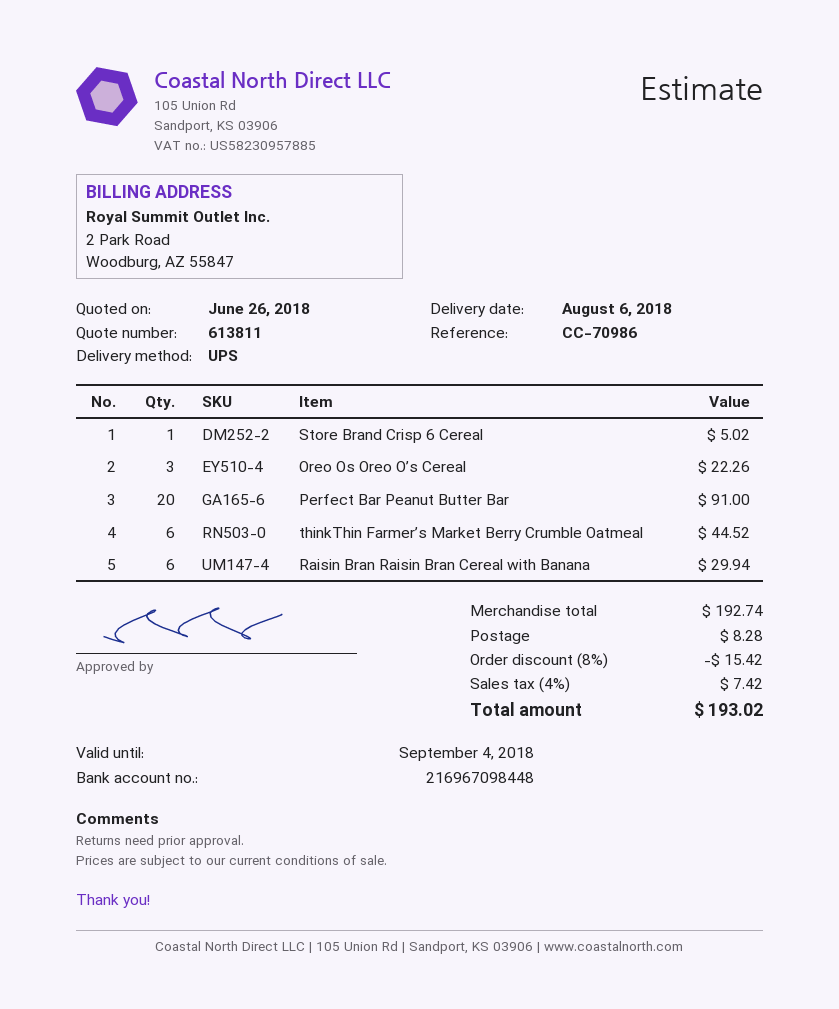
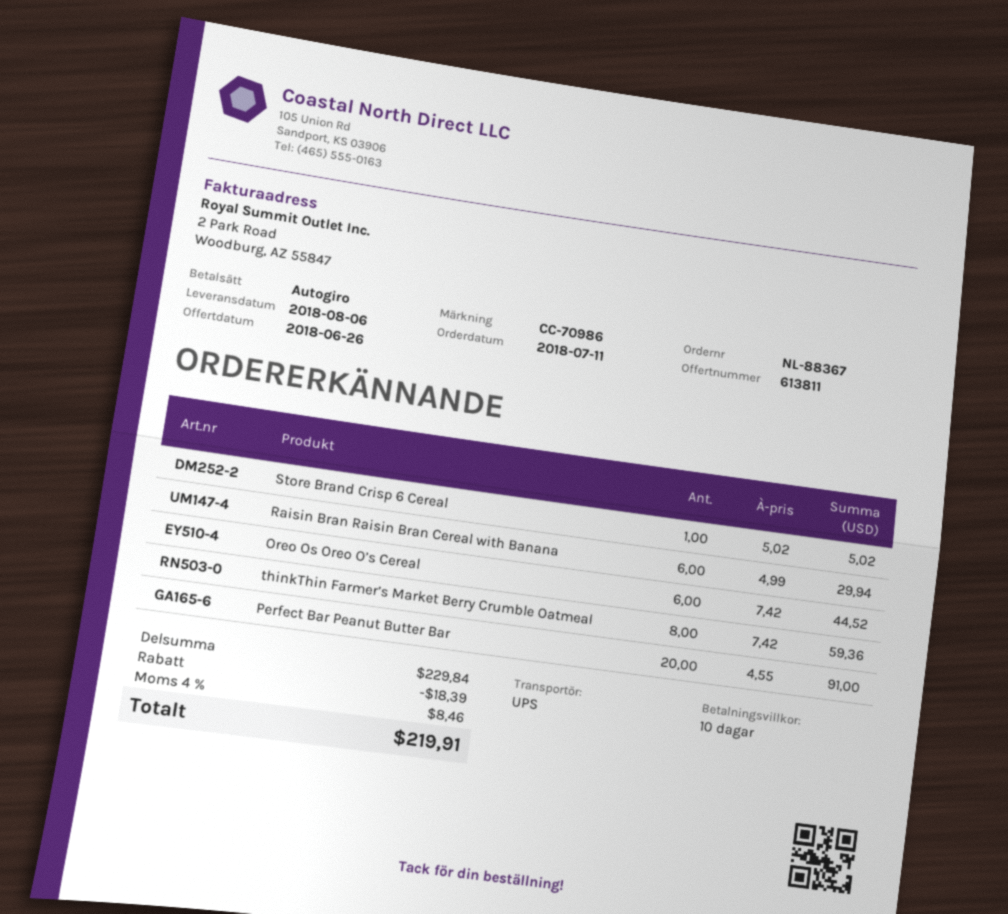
Oreo Os Oreo O’s Cereal: 3 for 22.26 -> 6 for 44.52
thinkThin Farmer’s Market Berry Crumble Oatmeal: 6 for 44.52 -> 8 for 59.36
subtotal: 192.74 -> 229.84
discount: 15.42 -> 18.39
shipping: 8.28 -> none
tax: 4% = 7.42 -> 4% = 8.46
total: 193.02 -> 219.91

